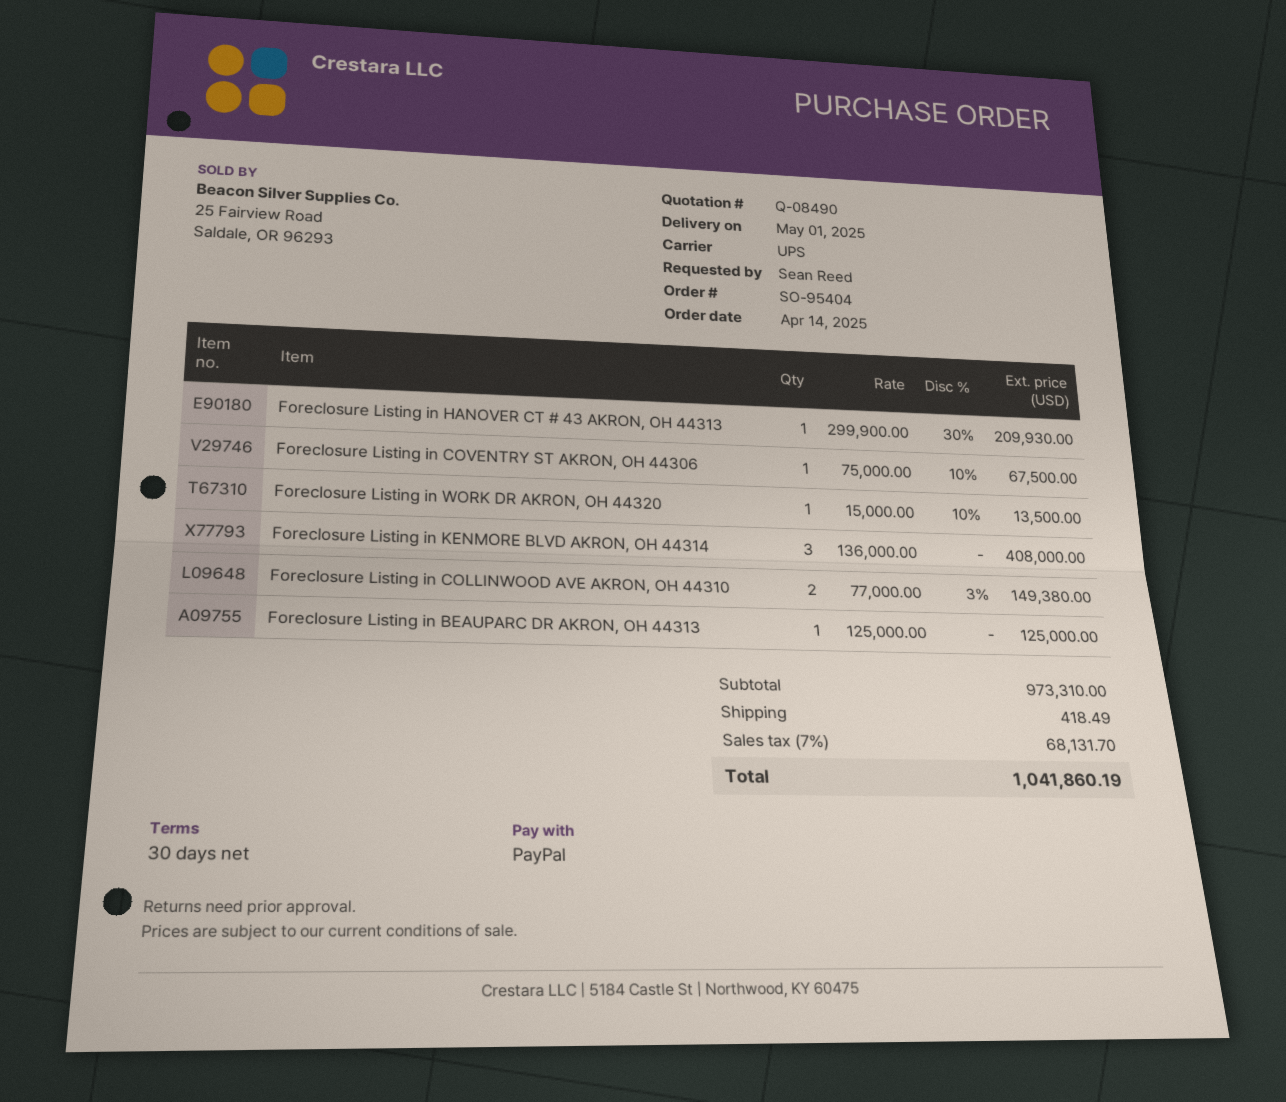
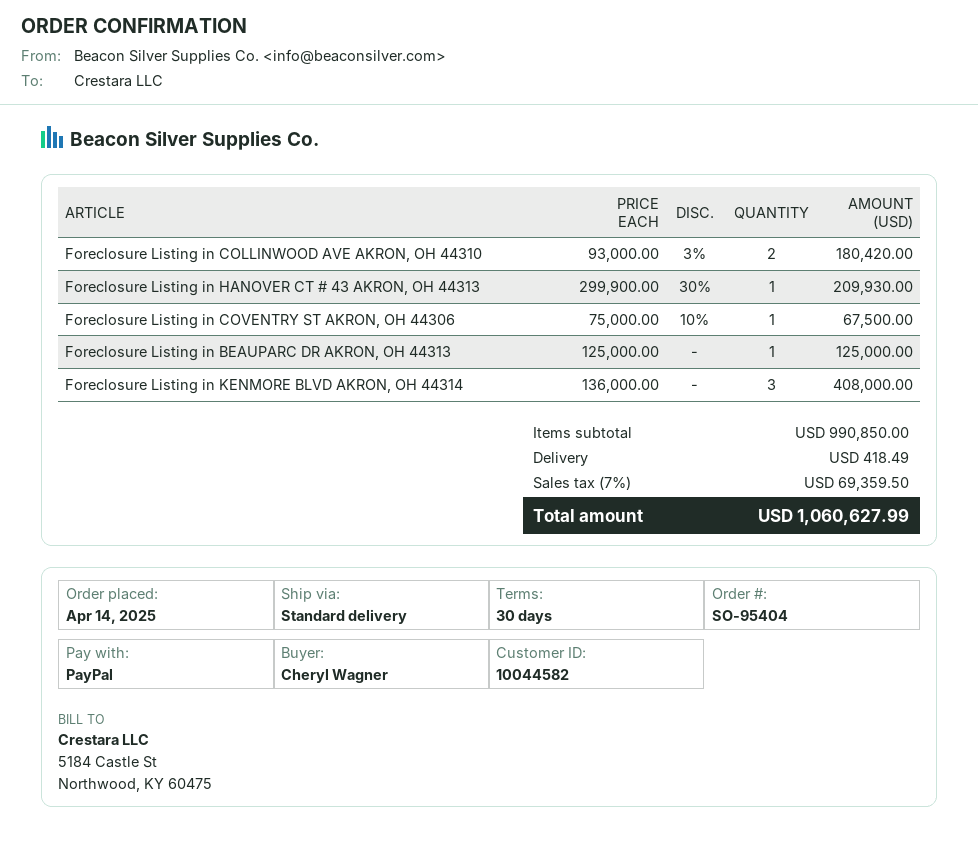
ordered by: Sean Reed -> Cheryl Wagner
shipping method: UPS -> standard
Foreclosure Listing in WORK DR AKRON, OH 44320: 1 x 15000.00 - 10% = 13500.00 -> none
Foreclosure Listing in COLLINWOOD AVE AKRON, OH 44310: 2 x 77000.00 - 3% = 149380.00 -> 2 x 93000.00 - 3% = 180420.00
subtotal: 973310.00 -> 990850.00
tax: 7% = 68131.70 -> 7% = 69359.50
total: 1041860.19 -> 1060627.99

